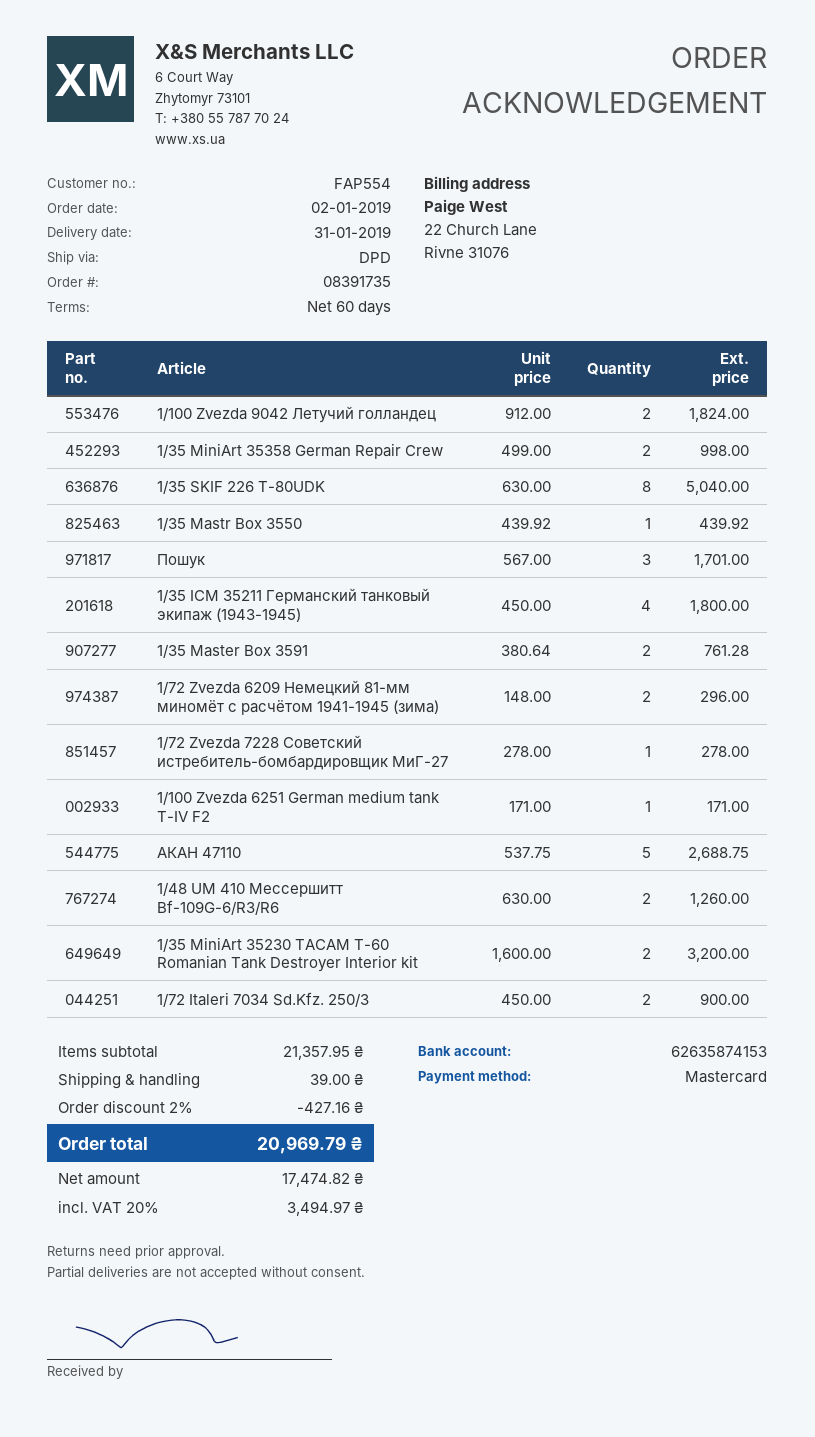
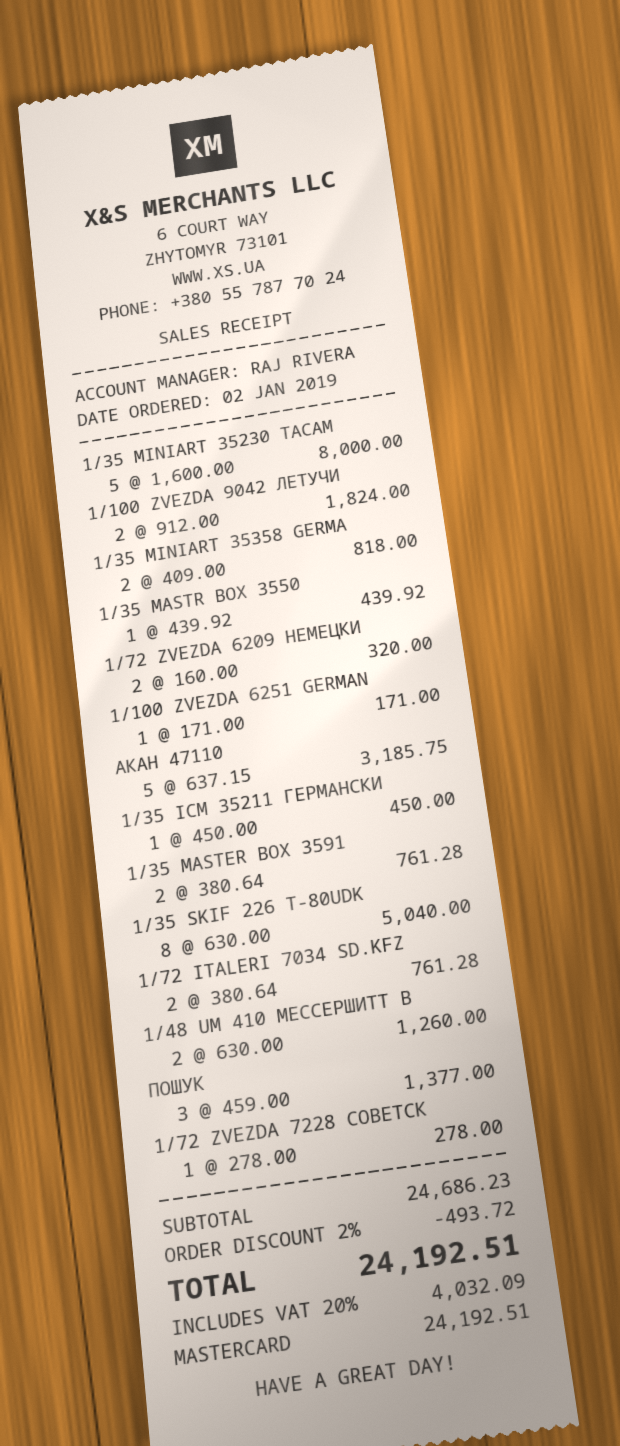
1/35 MiniArt 35358 German Repair Crew: 2 x 499.00 = 998.00 -> 2 x 409.00 = 818.00
Пошук: 3 x 567.00 = 1701.00 -> 3 x 459.00 = 1377.00
1/35 ICM 35211 Германский танковый экипаж (1943-1945): 4 x 450.00 = 1800.00 -> 1 x 450.00 = 450.00
1/72 Zvezda 6209 Немецкий 81-мм миномёт с расчётом 1941-1945 (зима): 2 x 148.00 = 296.00 -> 2 x 160.00 = 320.00
АКАН 47110: 5 x 537.75 = 2688.75 -> 5 x 637.15 = 3185.75
1/35 MiniArt 35230 TACAM T-60 Romanian Tank Destroyer Interior kit: 2 x 1600.00 = 3200.00 -> 5 x 1600.00 = 8000.00
1/72 Italeri 7034 Sd.Kfz. 250/3: 2 x 450.00 = 900.00 -> 2 x 380.64 = 761.28
subtotal: 21357.95 -> 24686.23
discount: 2% = 427.16 -> 2% = 493.72
shipping: 39.00 -> none
tax: 20% = 3494.97 -> 20% = 4032.09
total: 20969.79 -> 24192.51

